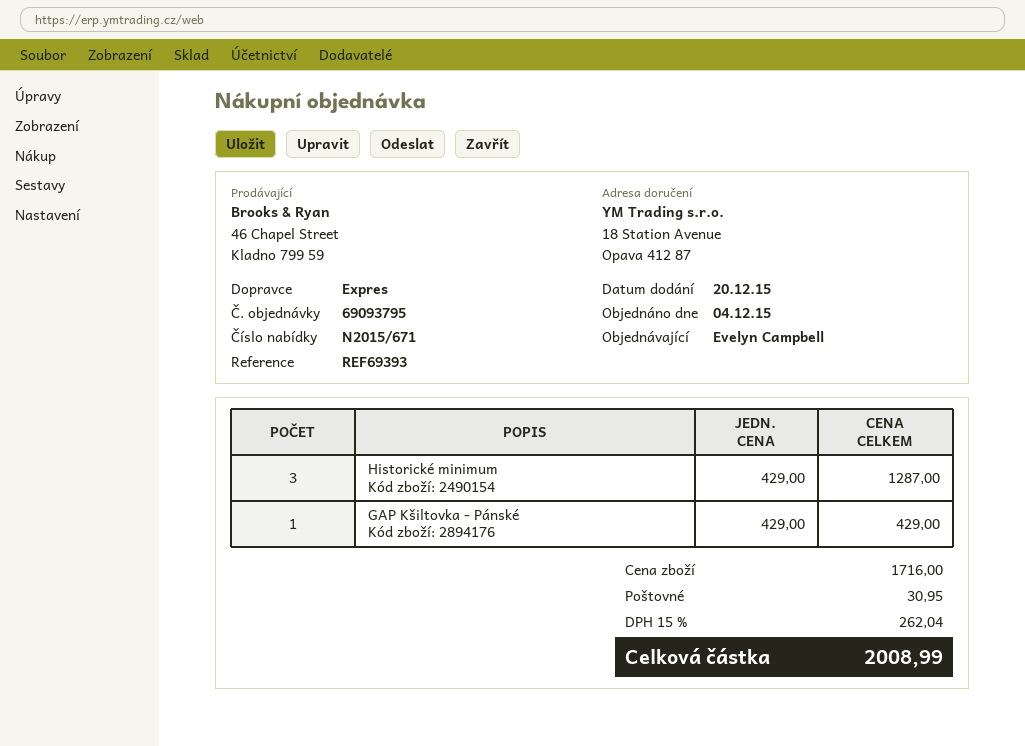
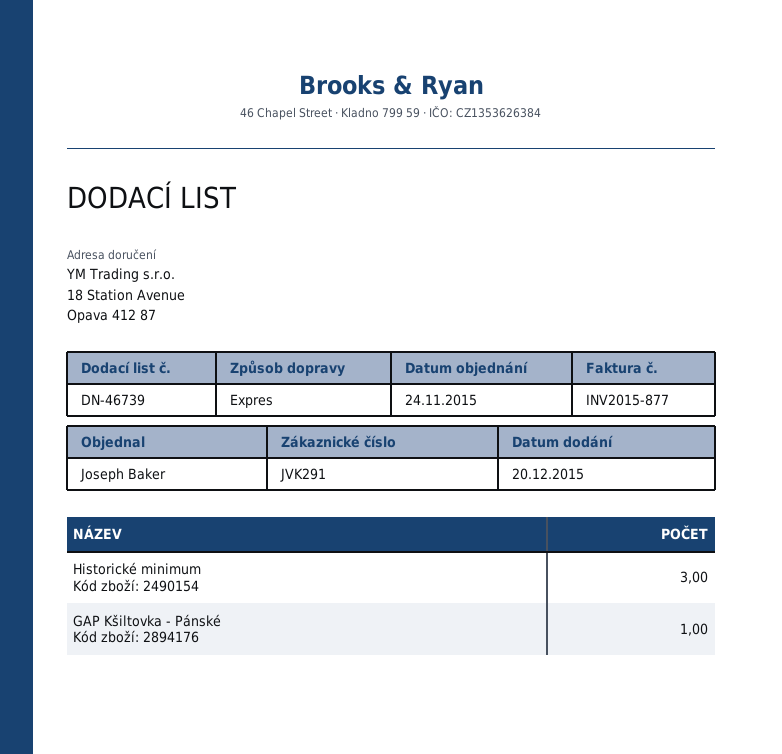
order date: 2015-12-04 -> 2015-11-24
ordered by: Evelyn Campbell -> Joseph Baker

